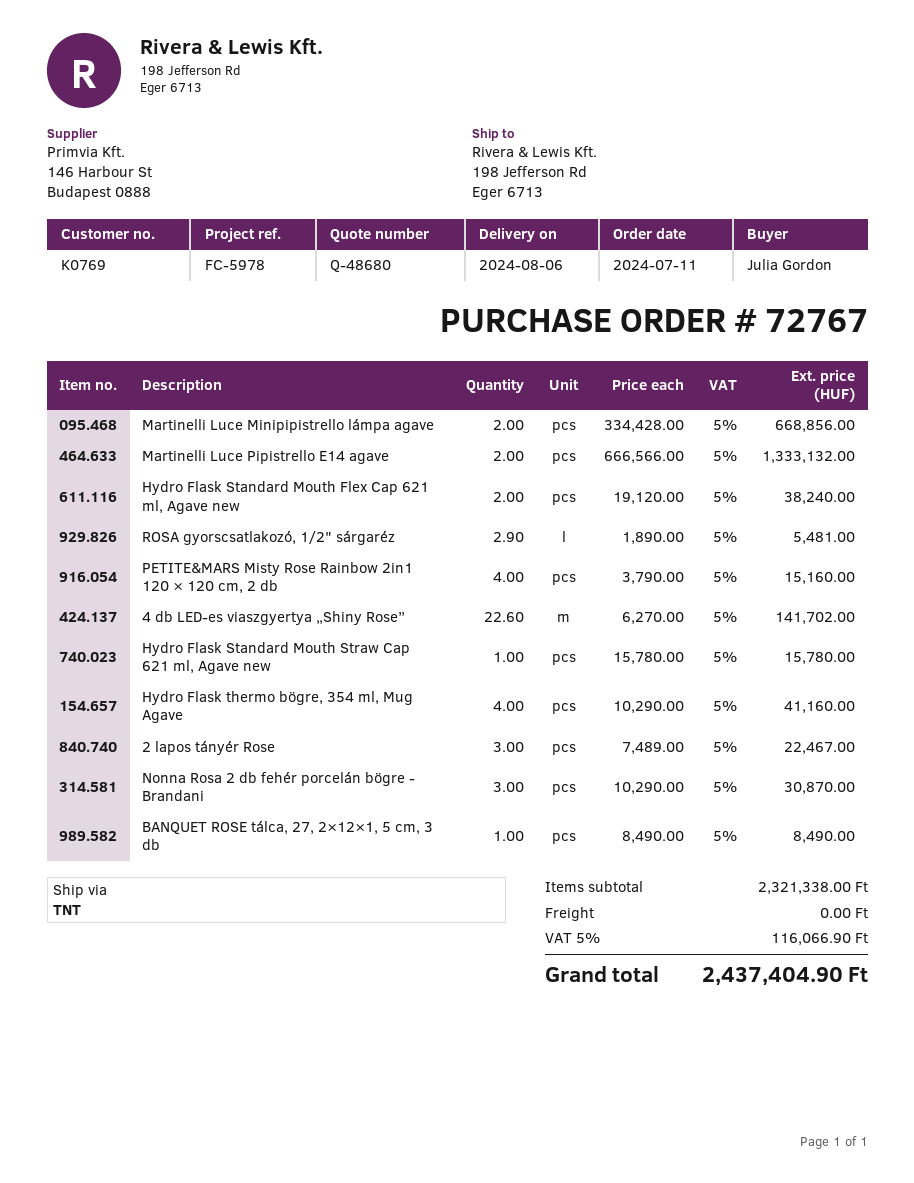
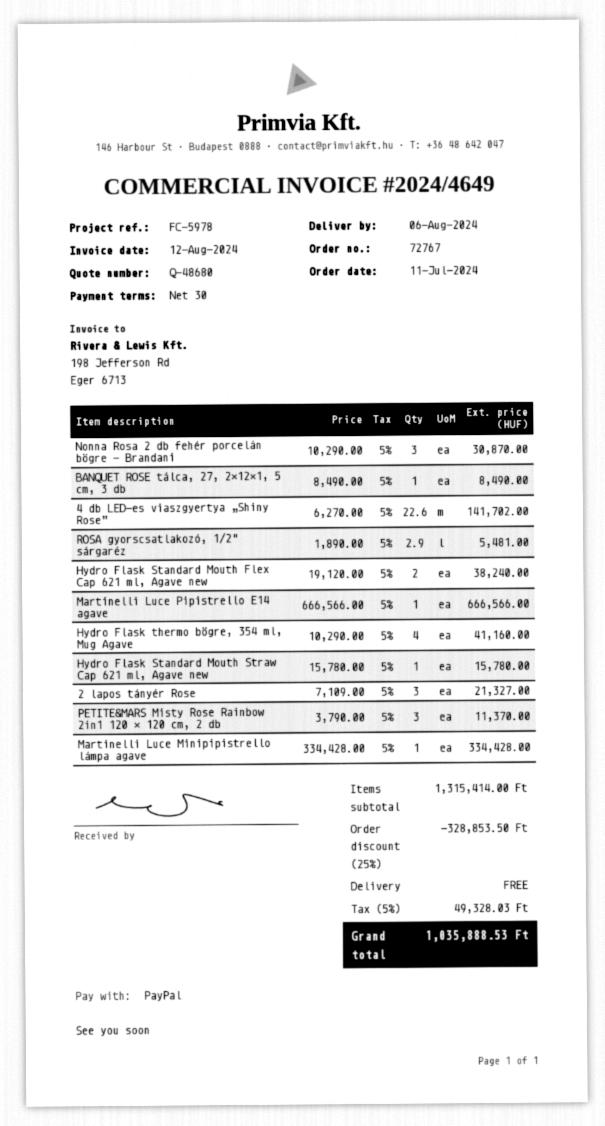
Martinelli Luce Minipipistrello lámpa agave: 2 x 334428.00 = 668856.00 -> 1 x 334428.00 = 334428.00
Martinelli Luce Pipistrello E14 agave: 2 x 666566.00 = 1333132.00 -> 1 x 666566.00 = 666566.00
PETITE&MARS Misty Rose Rainbow 2in1 120 × 120 cm, 2 db: 4 x 3790.00 = 15160.00 -> 3 x 3790.00 = 11370.00
2 lapos tányér Rose: 3 x 7489.00 = 22467.00 -> 3 x 7109.00 = 21327.00
subtotal: 2321338.00 -> 1315414.00
discount: none -> 25% = 328853.50
tax: 5% = 116066.90 -> 5% = 49328.03
total: 2437404.90 -> 1035888.53

